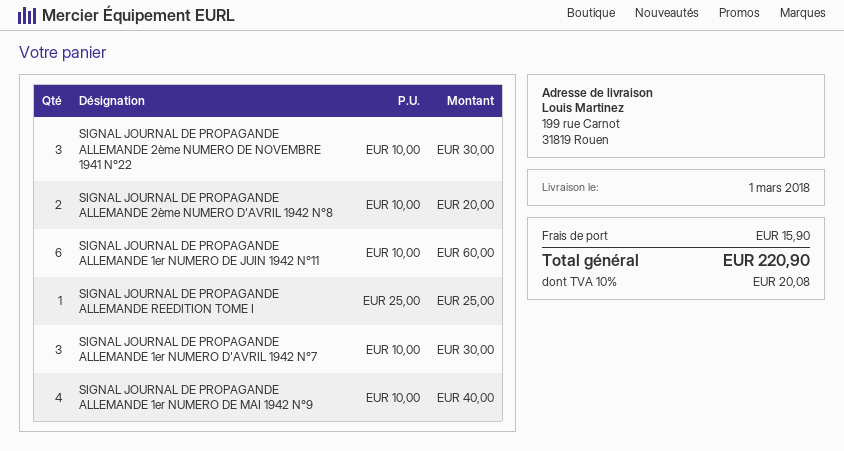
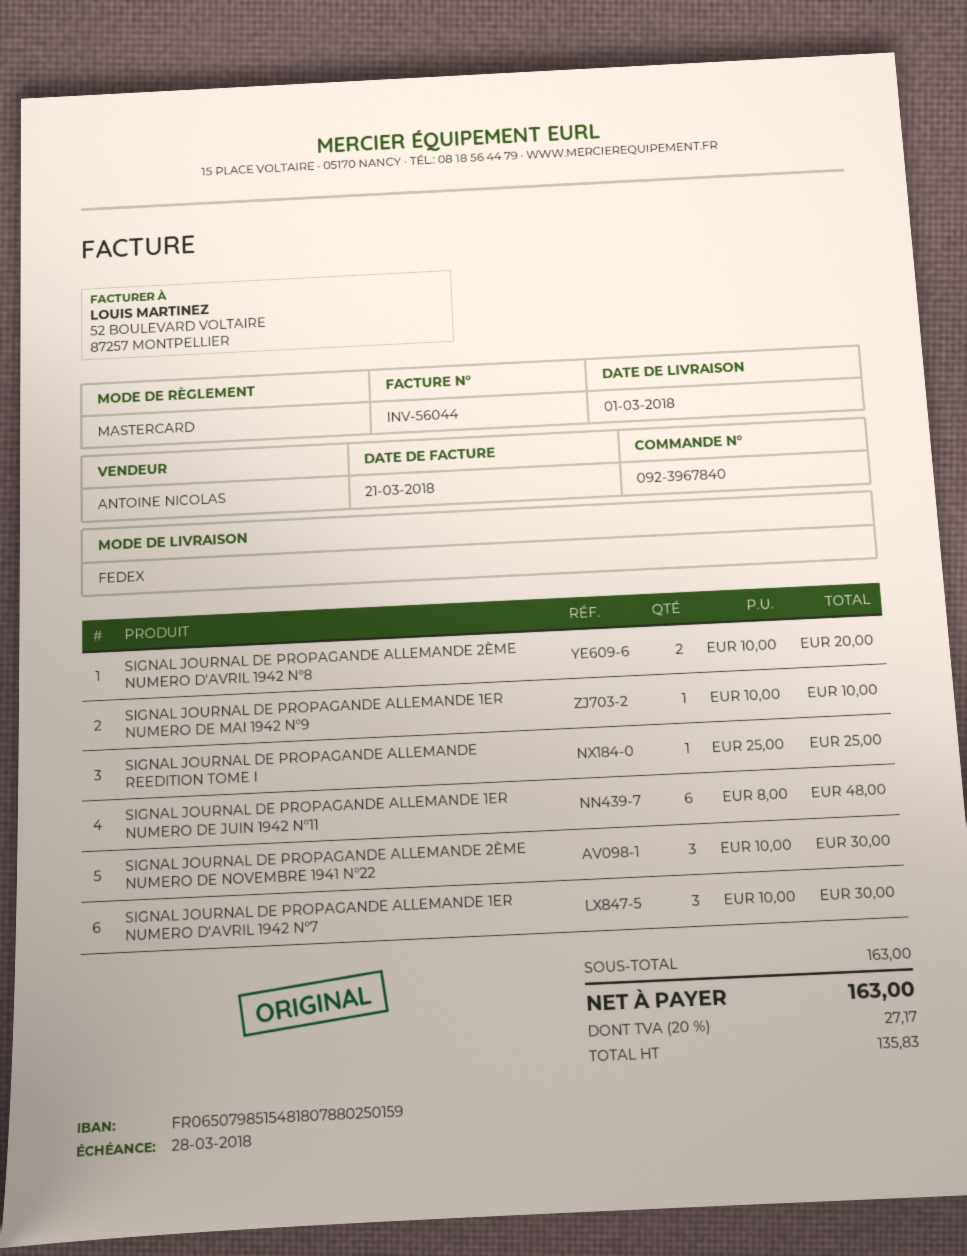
SIGNAL JOURNAL DE PROPAGANDE ALLEMANDE 1er NUMERO DE JUIN 1942 N°11: 6 x 10.00 = 60.00 -> 6 x 8.00 = 48.00
SIGNAL JOURNAL DE PROPAGANDE ALLEMANDE 1er NUMERO DE MAI 1942 N°9: 4 x 10.00 = 40.00 -> 1 x 10.00 = 10.00
shipping: 15.90 -> none
tax: 10% = 20.08 -> 20% = 27.17
total: 220.90 -> 163.00

